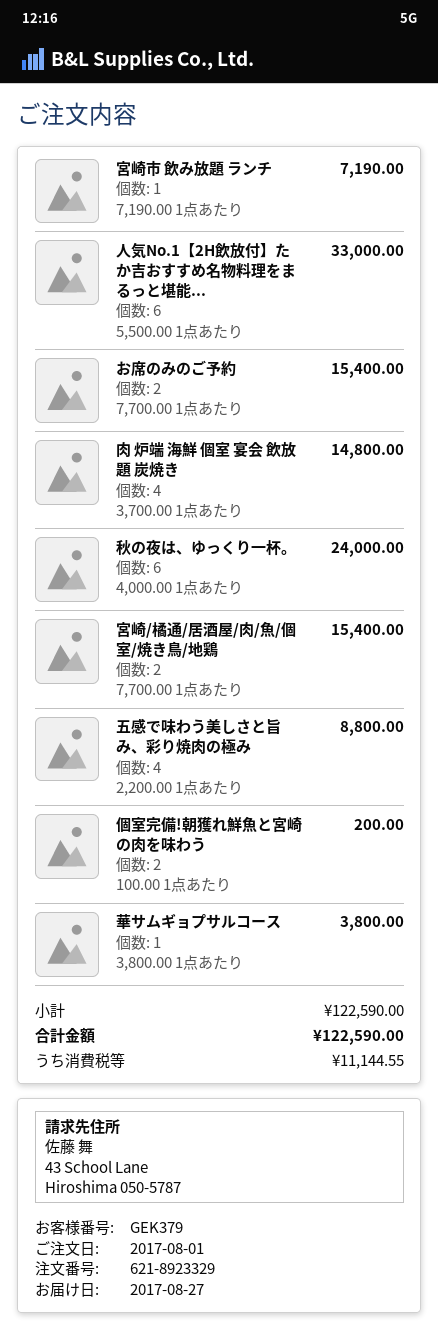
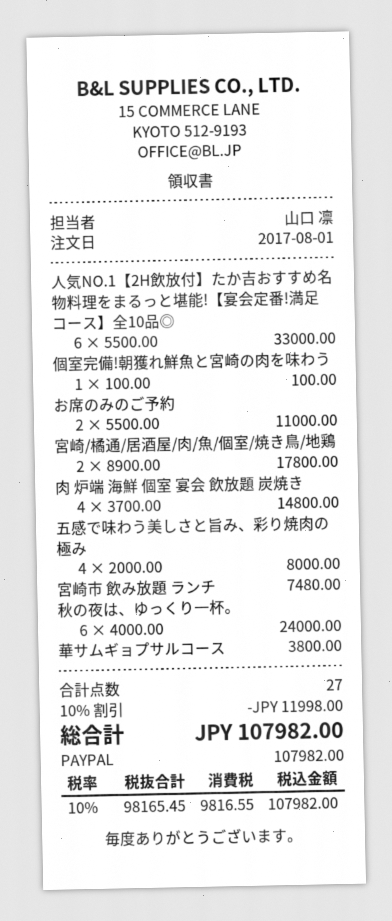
宮崎市 飲み放題 ランチ: 1 x 7190.00 = 7190.00 -> 1 x 7480.00 = 7480.00
お席のみのご予約: 2 x 7700.00 = 15400.00 -> 2 x 5500.00 = 11000.00
宮崎/橘通/居酒屋/肉/魚/個室/焼き鳥/地鶏: 2 x 7700.00 = 15400.00 -> 2 x 8900.00 = 17800.00
五感で味わう美しさと旨み、彩り焼肉の極み: 4 x 2200.00 = 8800.00 -> 4 x 2000.00 = 8000.00
個室完備!朝獲れ鮮魚と宮崎の肉を味わう: 2 x 100.00 = 200.00 -> 1 x 100.00 = 100.00
discount: none -> 10% = 11998.00
tax: 11144.55 -> 9816.55
total: 122590.00 -> 107982.00

